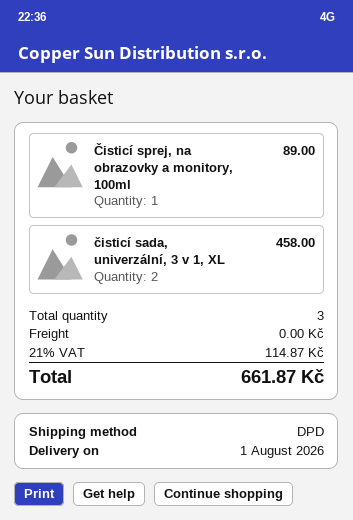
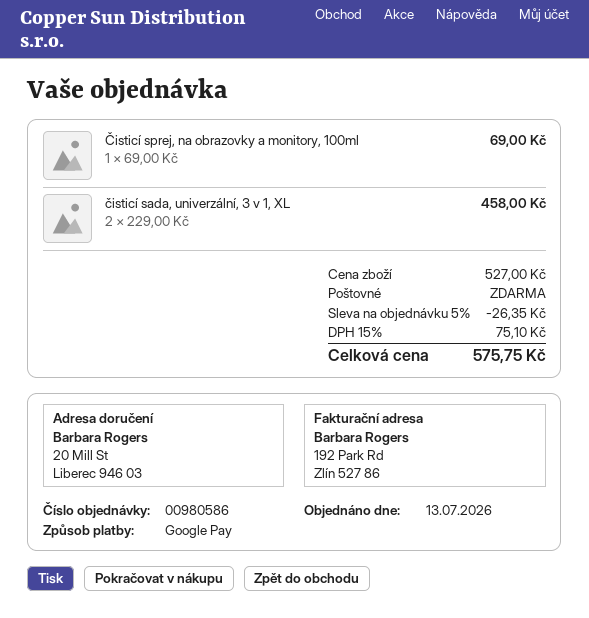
Čisticí sprej, na obrazovky a monitory, 100ml: 1 for 89.00 -> 1 for 69.00
discount: none -> 5% = 26.35
tax: 21% = 114.87 -> 15% = 75.10
total: 661.87 -> 575.75

